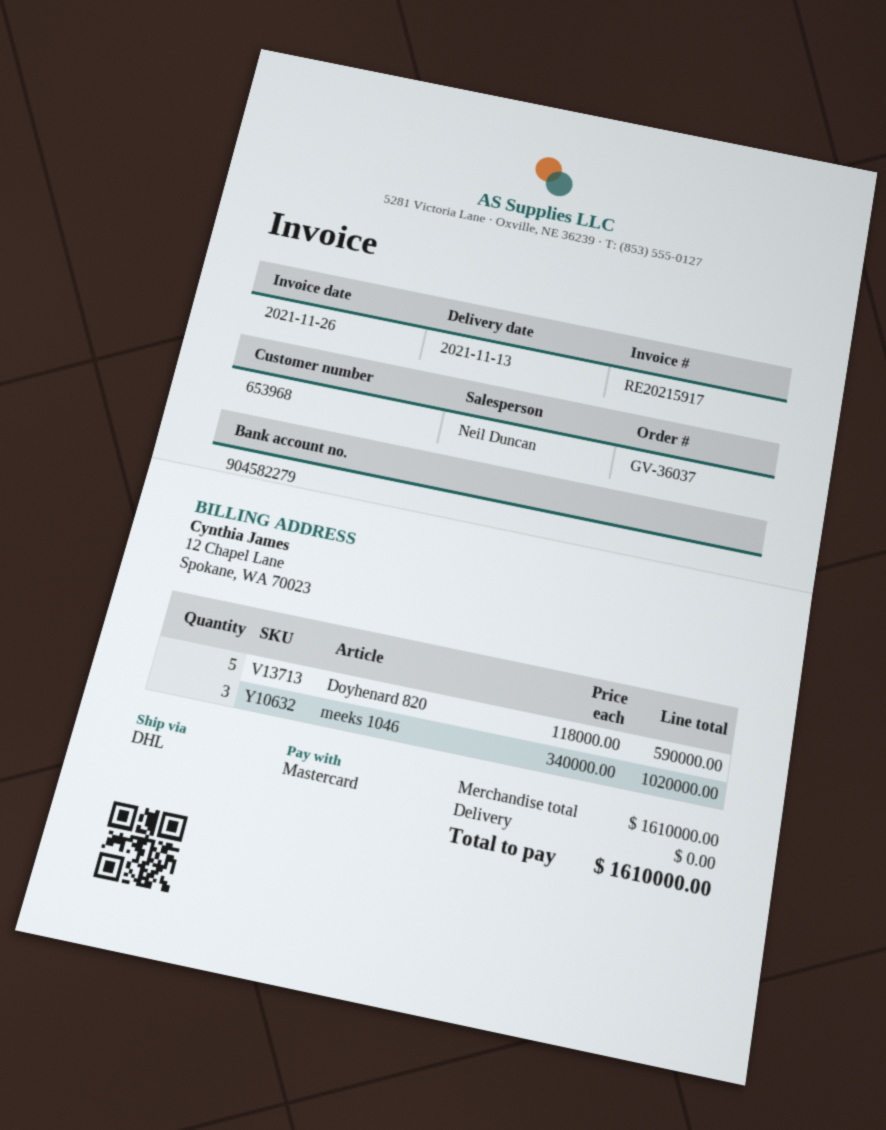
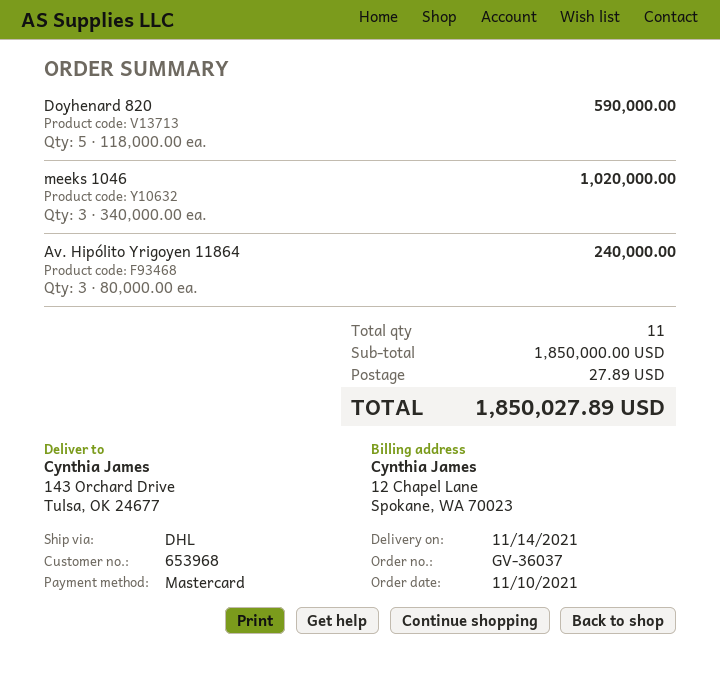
delivery date: 2021-11-13 -> 2021-11-14
Av. Hipólito Yrigoyen 11864: none -> 3 x 80000.00 = 240000.00
subtotal: 1610000.00 -> 1850000.00
shipping: 0.00 -> 27.89
total: 1610000.00 -> 1850027.89

